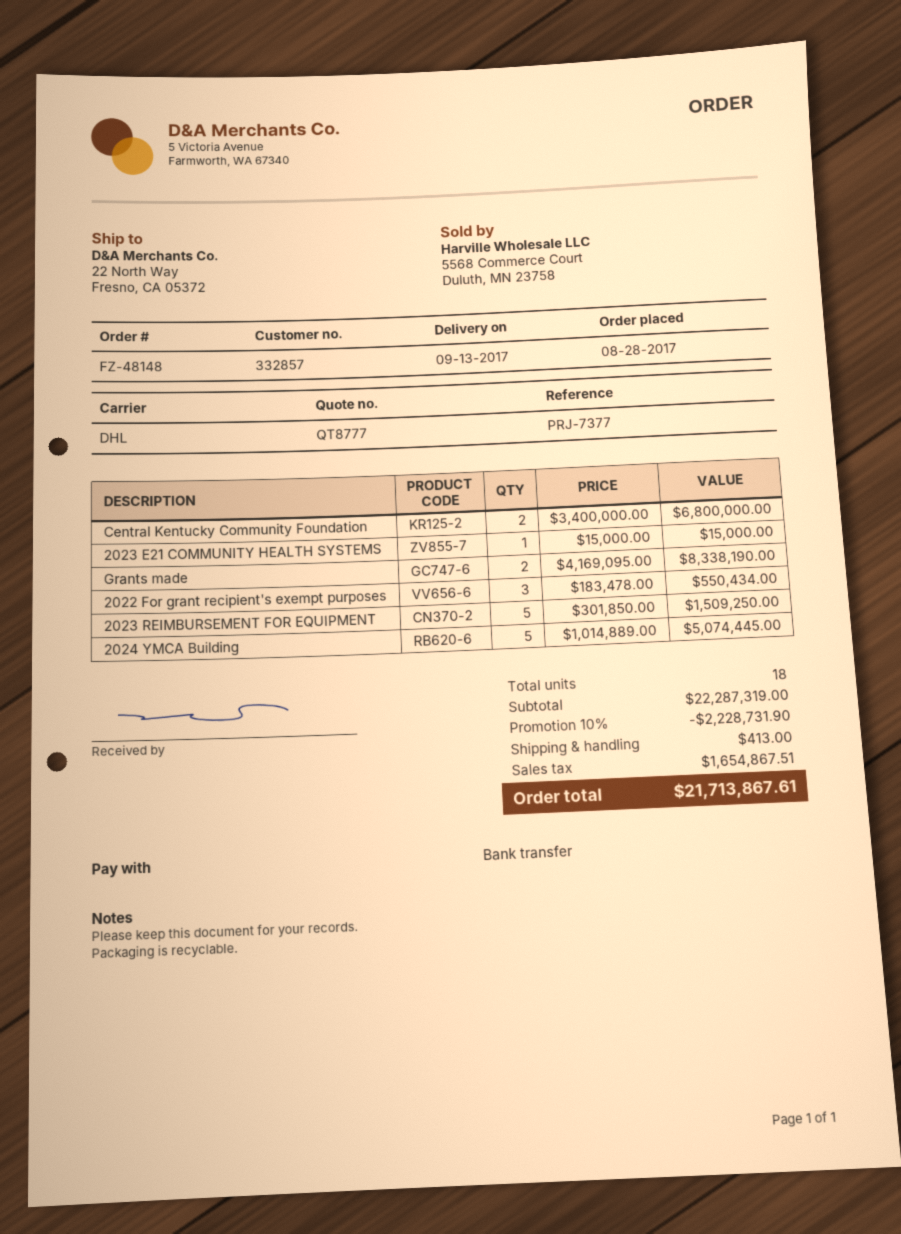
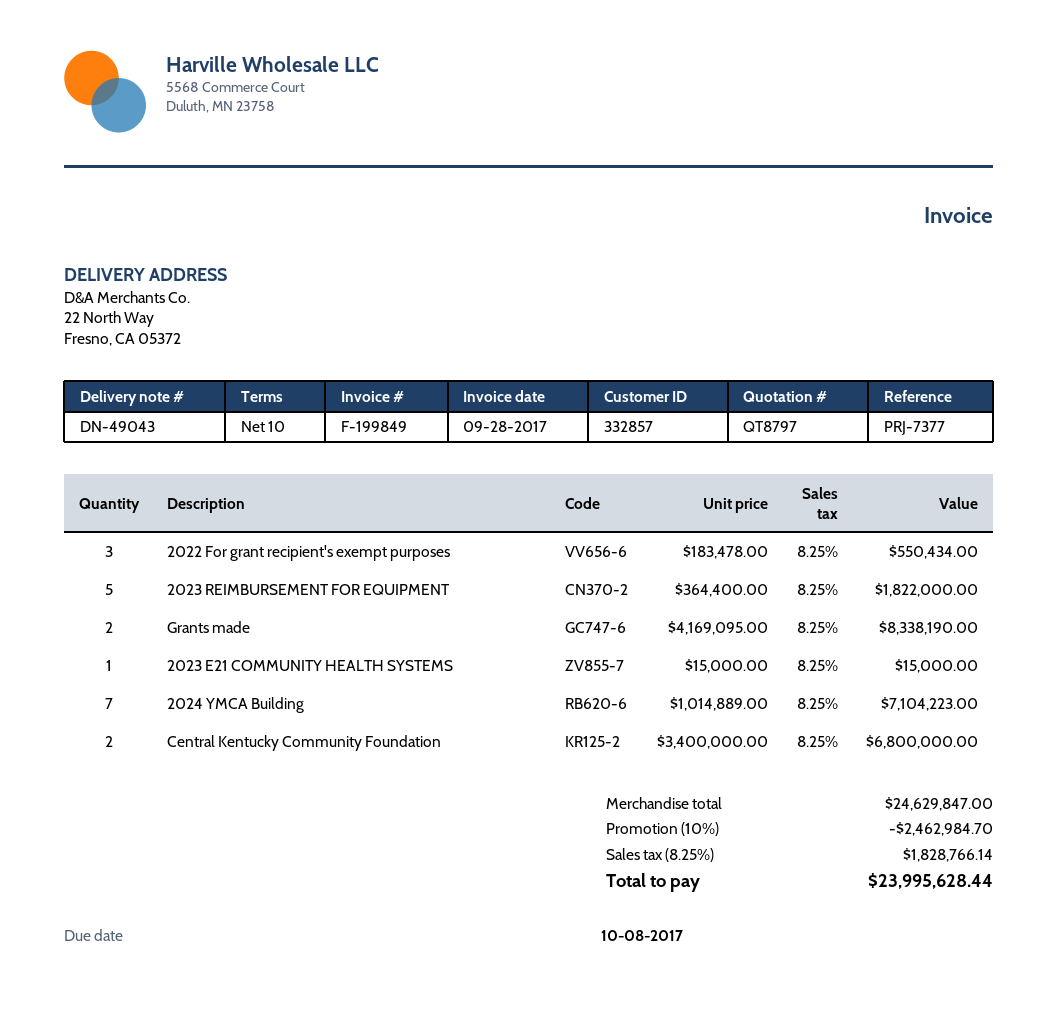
quote number: QT8777 -> QT8797
2023 REIMBURSEMENT FOR EQUIPMENT: 5 x 301850.00 = 1509250.00 -> 5 x 364400.00 = 1822000.00
2024 YMCA Building: 5 x 1014889.00 = 5074445.00 -> 7 x 1014889.00 = 7104223.00
subtotal: 22287319.00 -> 24629847.00
discount: 10% = 2228731.90 -> 10% = 2462984.70
shipping: 413.00 -> none
tax: 1654867.51 -> 1828766.14
total: 21713867.61 -> 23995628.44

